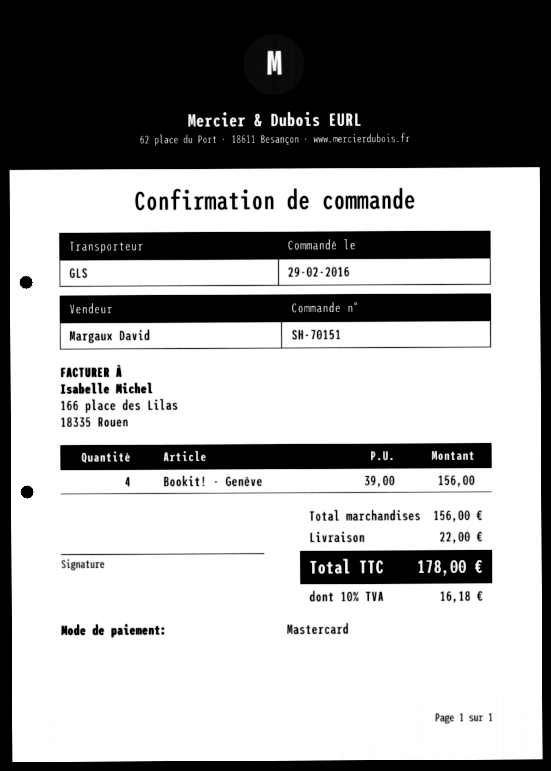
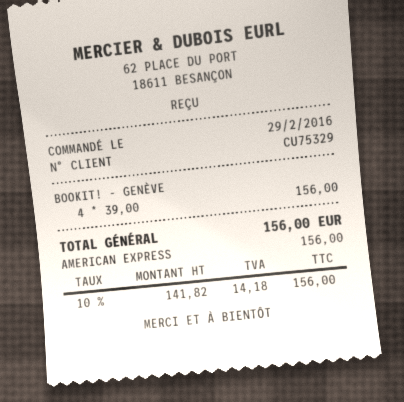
payment method: Mastercard -> American Express
shipping: 22.00 -> none
tax: 10% = 16.18 -> 10% = 14.18
total: 178.00 -> 156.00

